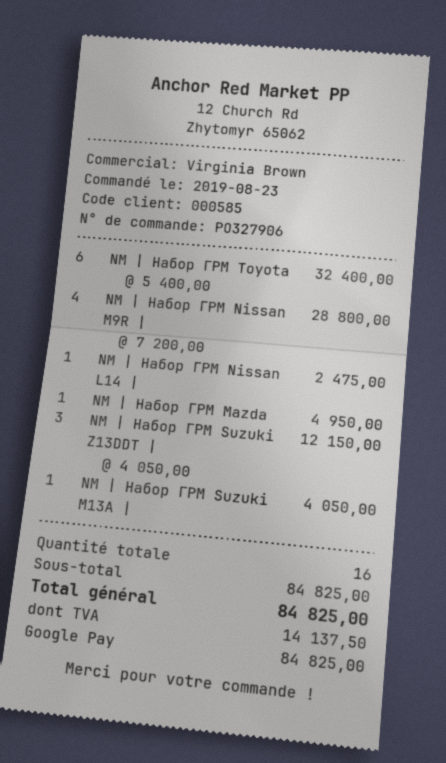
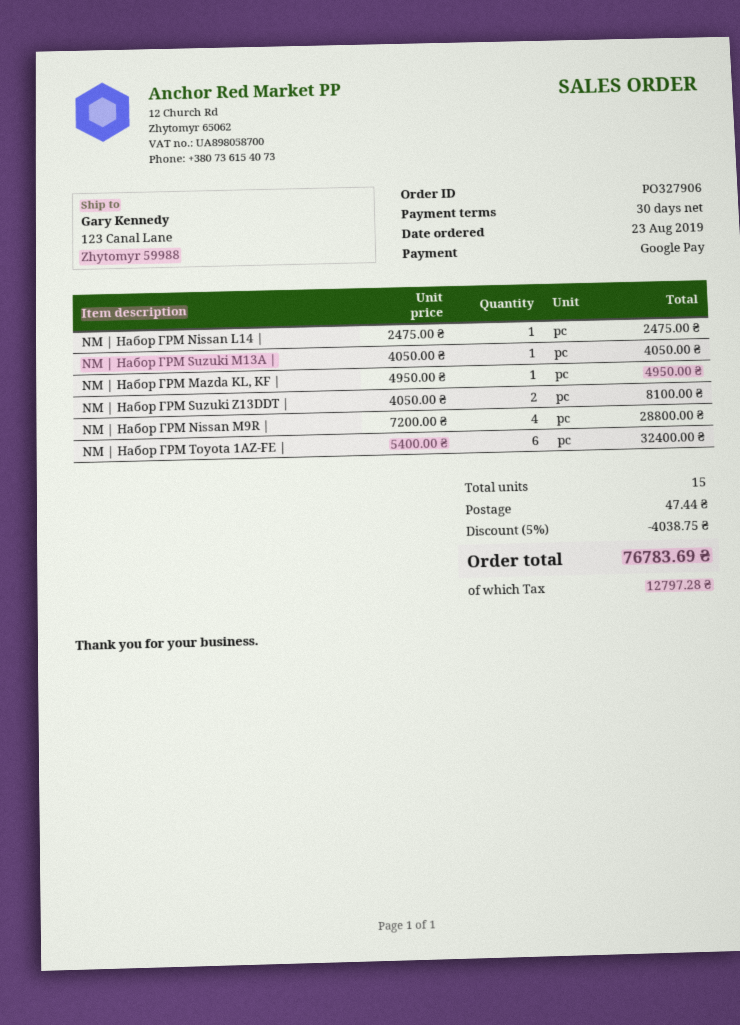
NM | Набор ГРМ Suzuki Z13DDT |: 3 x 4050.00 = 12150.00 -> 2 x 4050.00 = 8100.00
total quantity: 16 -> 15
discount: none -> 5% = 4038.75
shipping: none -> 47.44
tax: 14137.50 -> 12797.28
total: 84825.00 -> 76783.69

